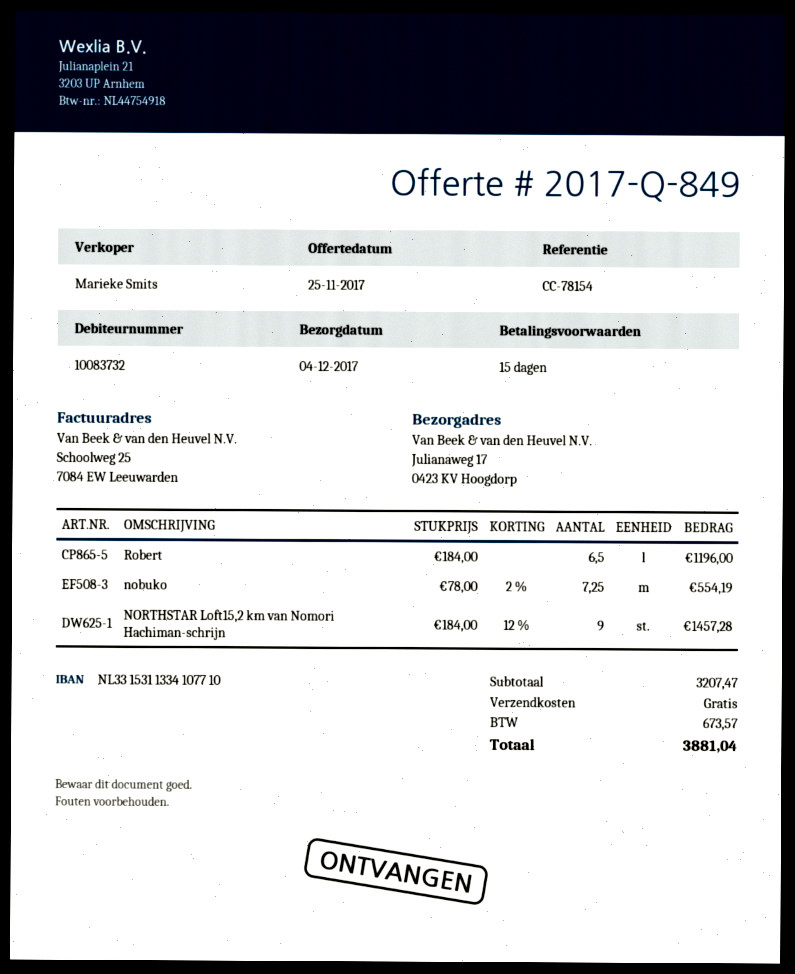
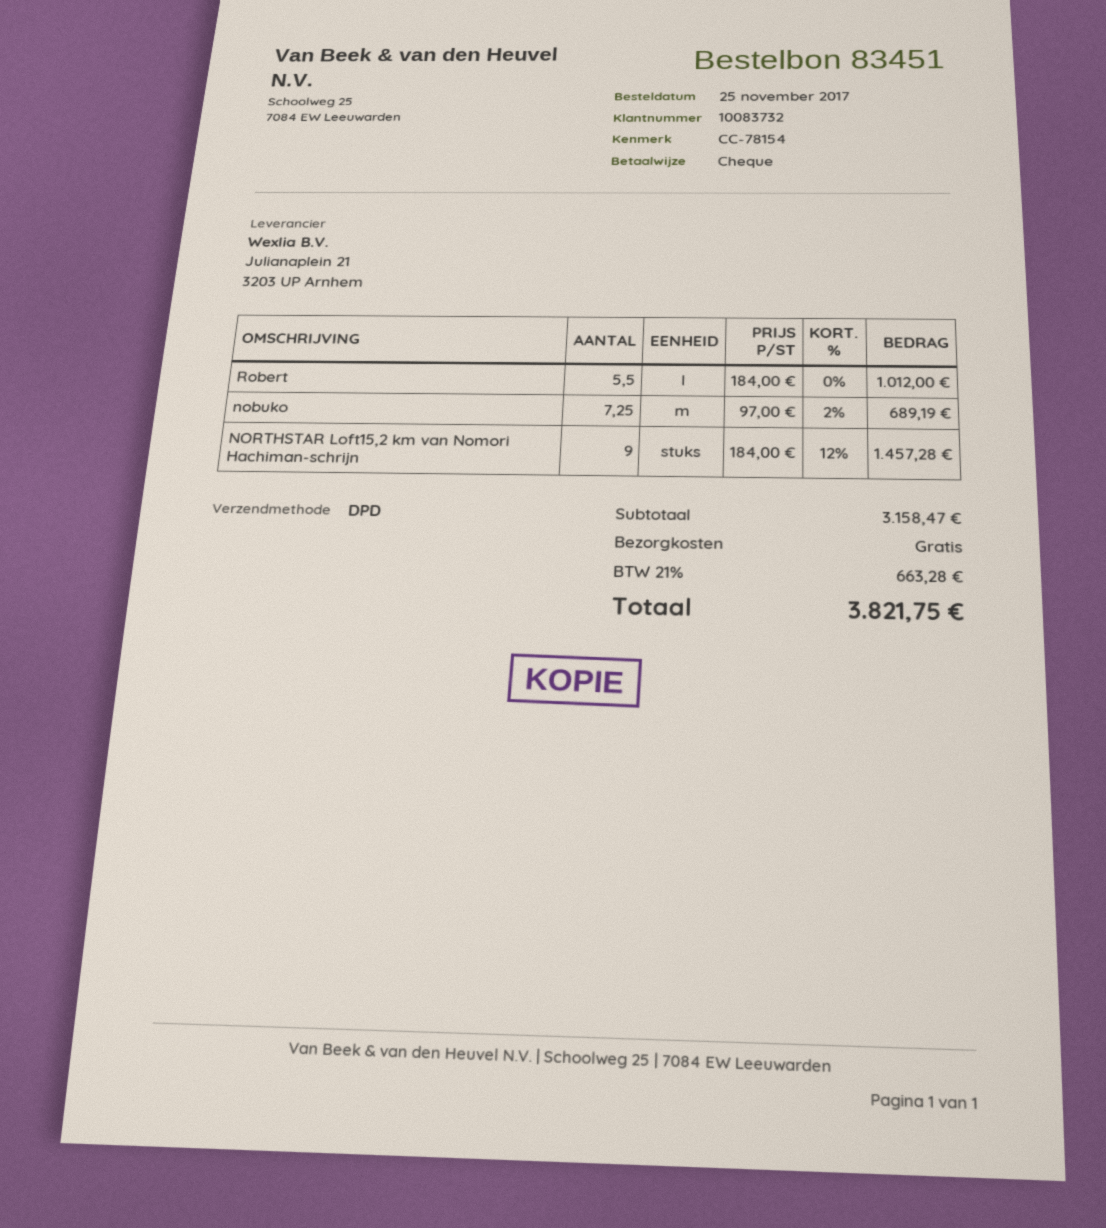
Robert: 6.5 x 184.00 = 1196.00 -> 5.5 x 184.00 = 1012.00
nobuko: 7.25 x 78.00 - 2% = 554.19 -> 7.25 x 97.00 - 2% = 689.19
subtotal: 3207.47 -> 3158.47
tax: 673.57 -> 663.28
total: 3881.04 -> 3821.75

